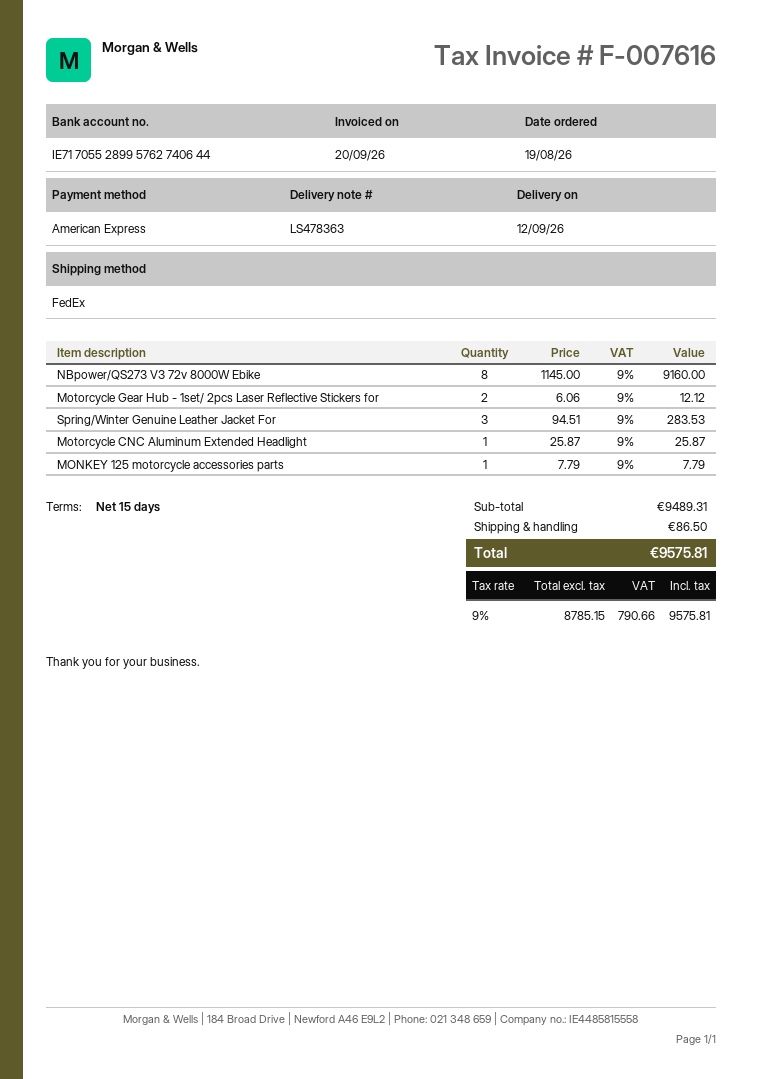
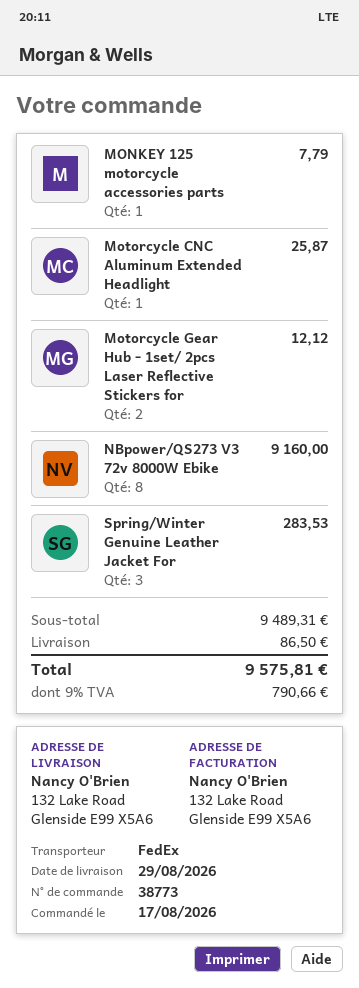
order date: 2026-08-19 -> 2026-08-17
delivery date: 2026-09-12 -> 2026-08-29

